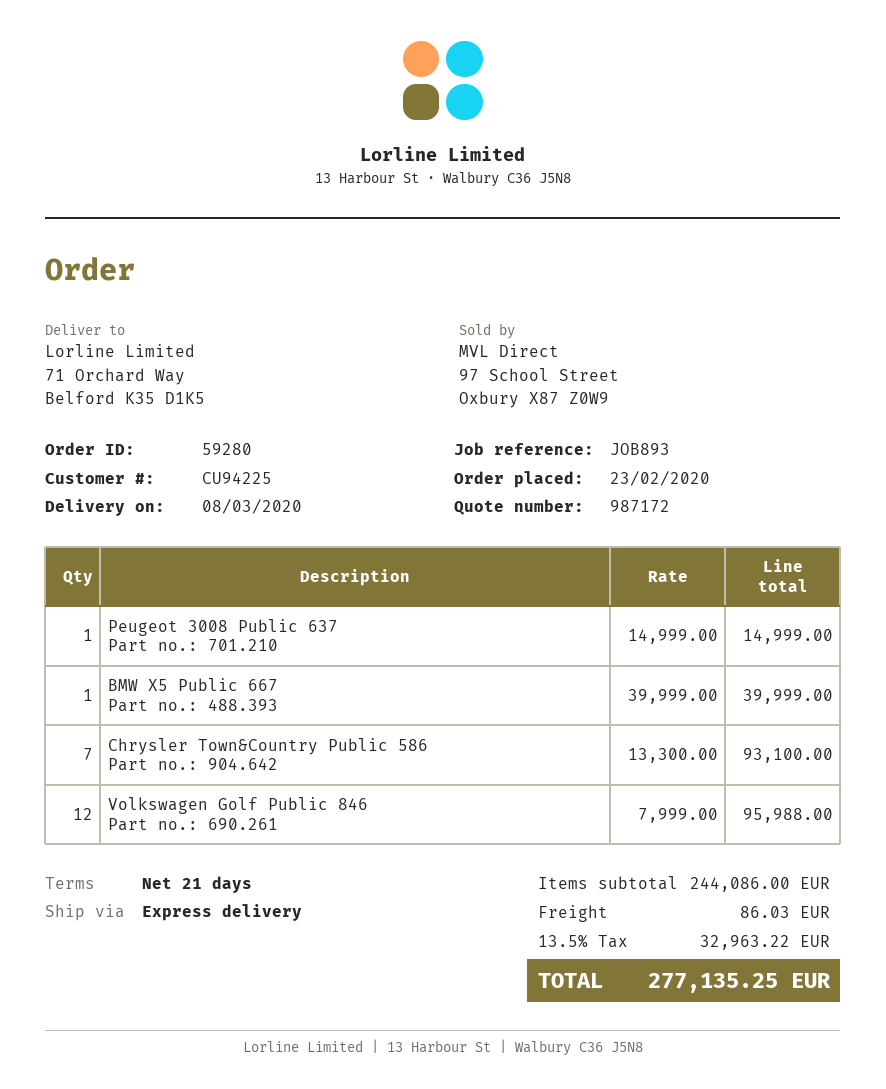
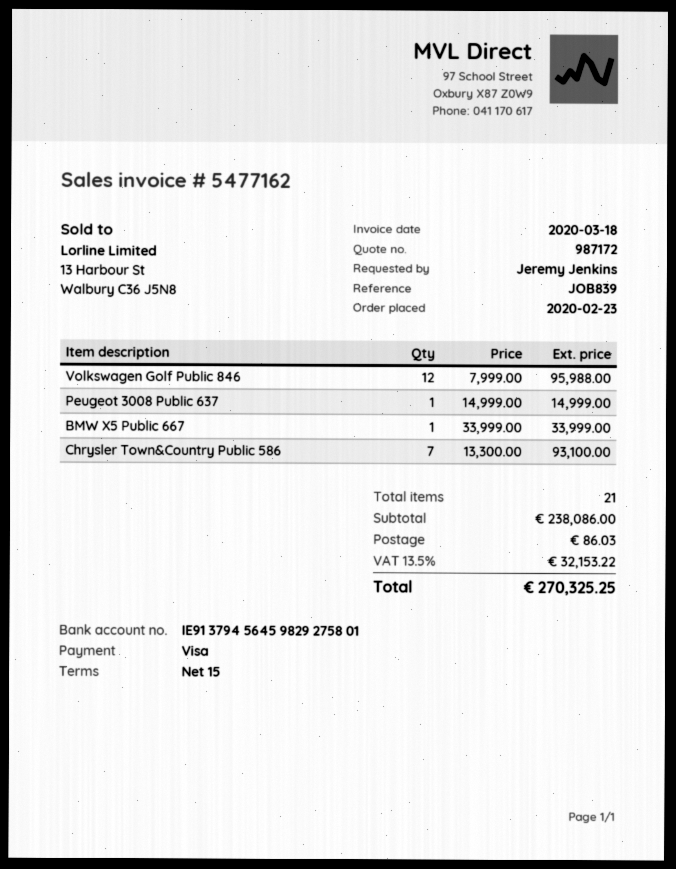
payment terms: 21 days -> 15 days
reference: JOB893 -> JOB839
BMW X5 Public 667: 1 x 39999.00 = 39999.00 -> 1 x 33999.00 = 33999.00
subtotal: 244086.00 -> 238086.00
tax: 13.5% = 32963.22 -> 13.5% = 32153.22
total: 277135.25 -> 270325.25

